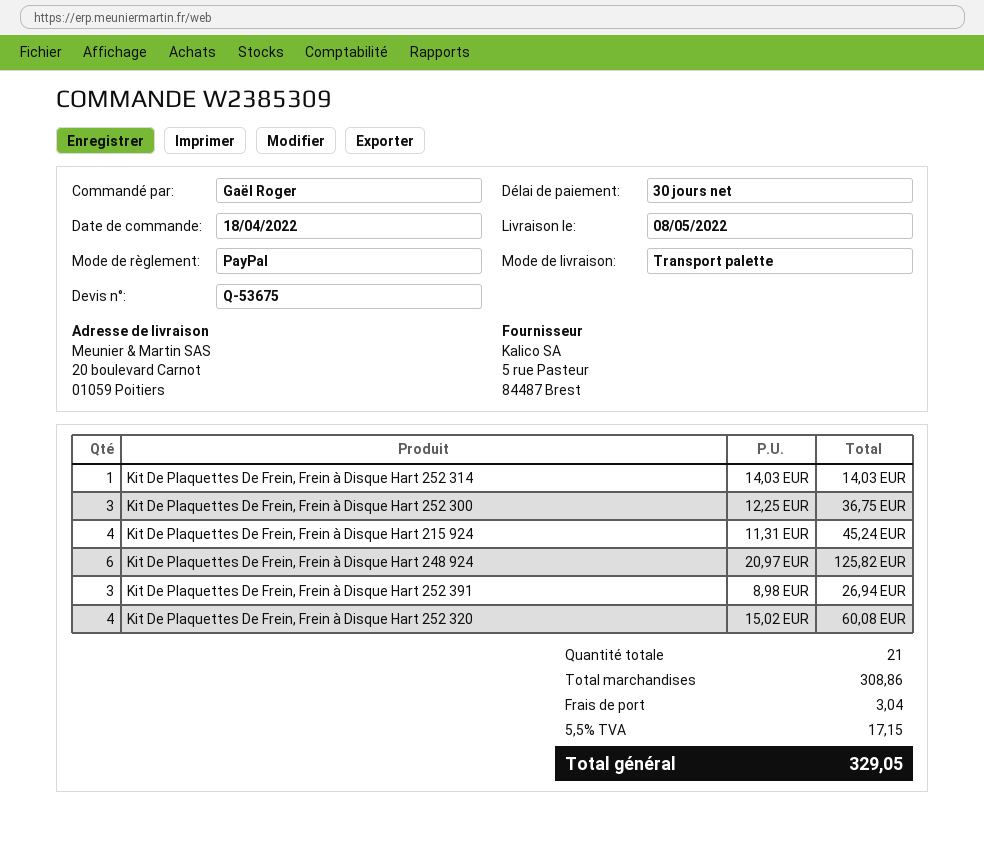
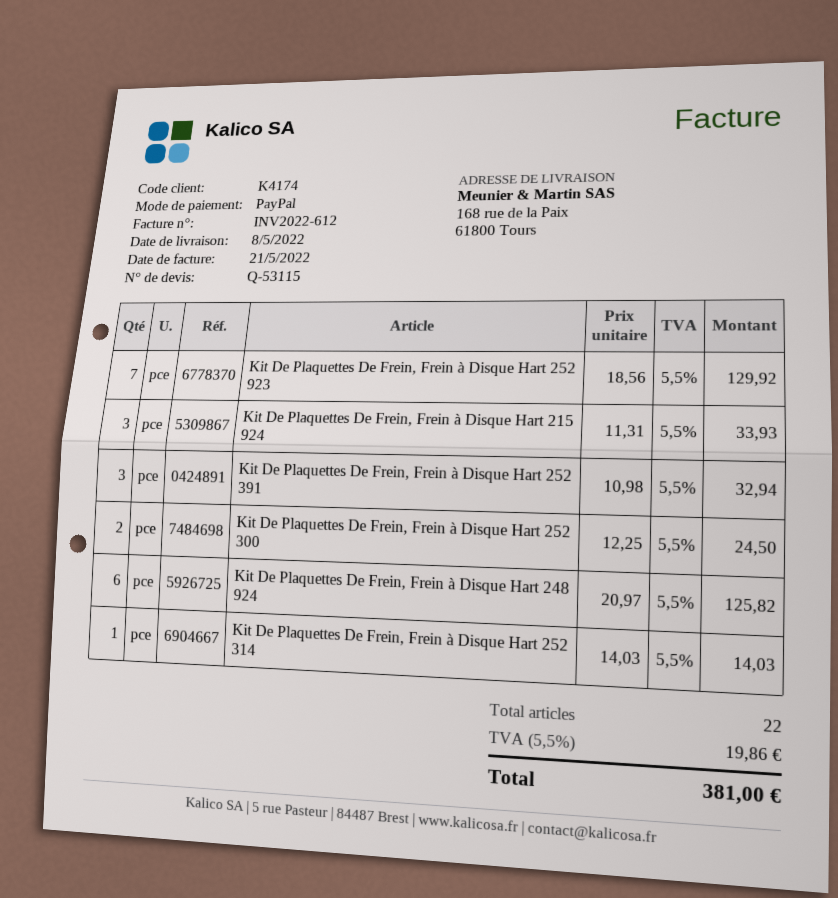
quote number: Q-53675 -> Q-53115
ship to: 20 boulevard Carnot, 01059 Poitiers -> 168 rue de la Paix, 61800 Tours
Kit De Plaquettes De Frein, Frein à Disque Hart 252 300: 3 x 12.25 = 36.75 -> 2 x 12.25 = 24.50
Kit De Plaquettes De Frein, Frein à Disque Hart 215 924: 4 x 11.31 = 45.24 -> 3 x 11.31 = 33.93
Kit De Plaquettes De Frein, Frein à Disque Hart 252 391: 3 x 8.98 = 26.94 -> 3 x 10.98 = 32.94
Kit De Plaquettes De Frein, Frein à Disque Hart 252 320: 4 x 15.02 = 60.08 -> none
Kit De Plaquettes De Frein, Frein à Disque Hart 252 923: none -> 7 x 18.56 = 129.92
total quantity: 21 -> 22
shipping: 3.04 -> none
tax: 5.5% = 17.15 -> 5.5% = 19.86
total: 329.05 -> 381.00

